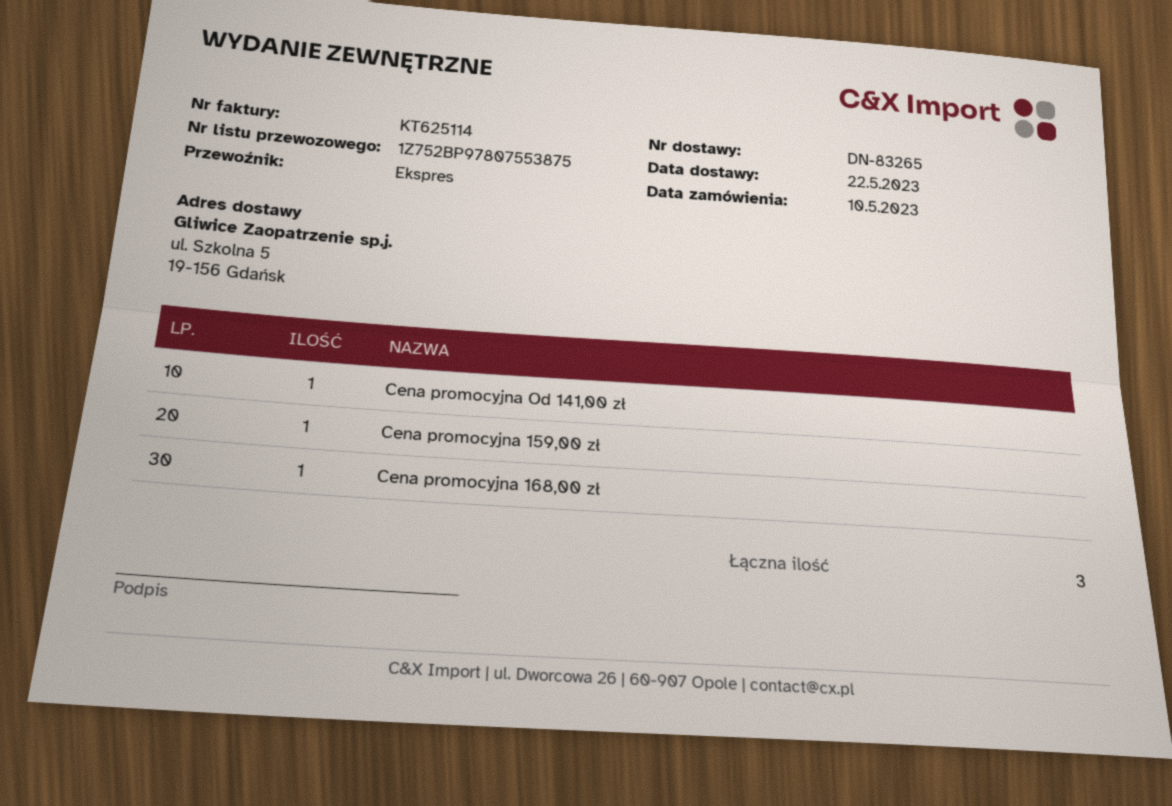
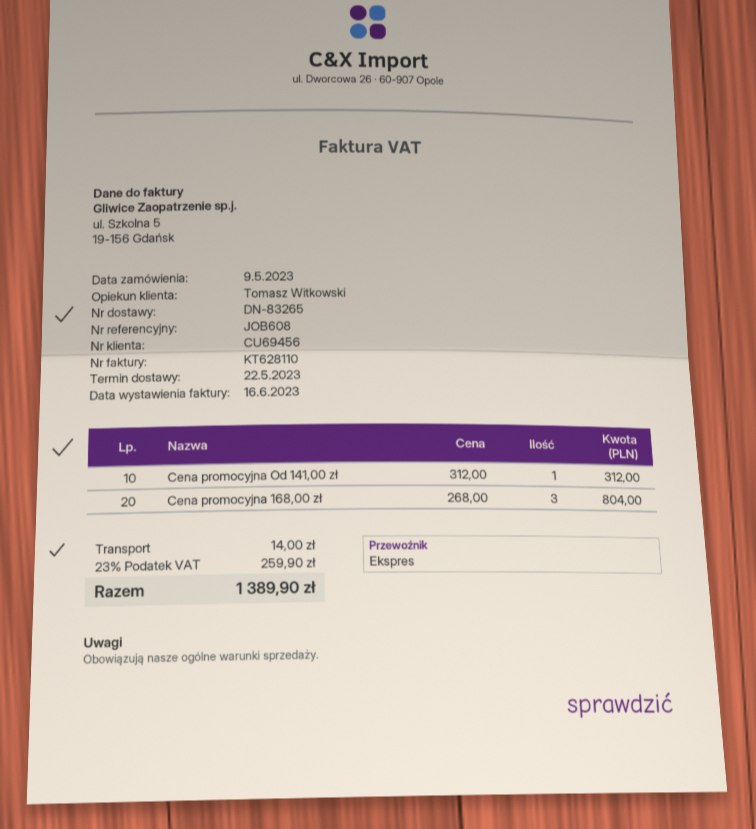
order date: 2023-05-10 -> 2023-05-09
invoice number: KT625114 -> KT628110
Cena promocyjna 159,00 zł: 1 -> none
Cena promocyjna 168,00 zł: 1 -> 3

